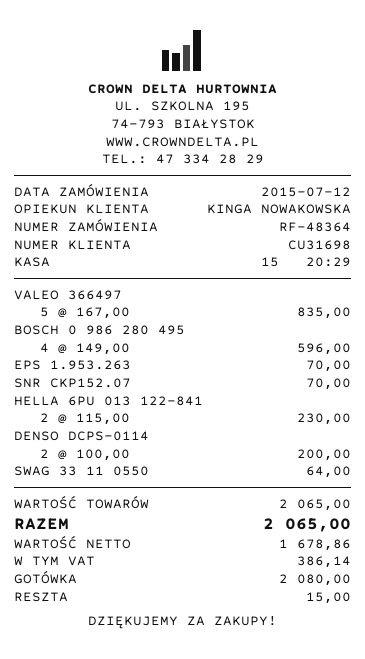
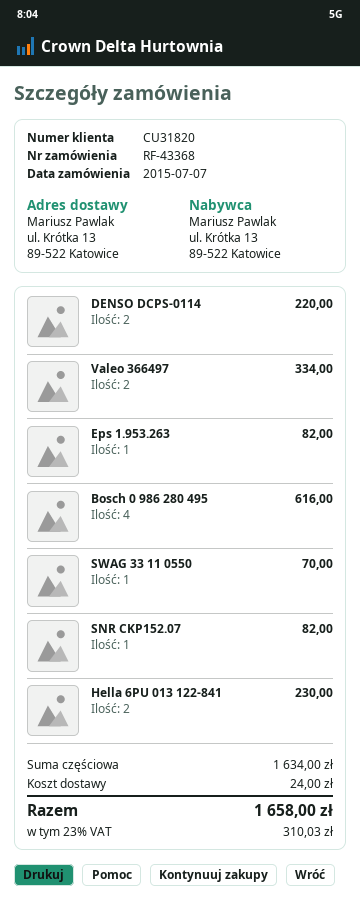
order number: RF-48364 -> RF-43368
order date: 2015-07-12 -> 2015-07-07
customer number: CU31698 -> CU31820
VALEO 366497: 5 for 835.00 -> 2 for 334.00
BOSCH 0 986 280 495: 4 for 596.00 -> 4 for 616.00
EPS 1.953.263: 1 for 70.00 -> 1 for 82.00
SNR CKP152.07: 1 for 70.00 -> 1 for 82.00
DENSO DCPS-0114: 2 for 200.00 -> 2 for 220.00
SWAG 33 11 0550: 1 for 64.00 -> 1 for 70.00
subtotal: 2065.00 -> 1634.00
shipping: none -> 24.00
tax: 386.14 -> 310.03
total: 2065.00 -> 1658.00

